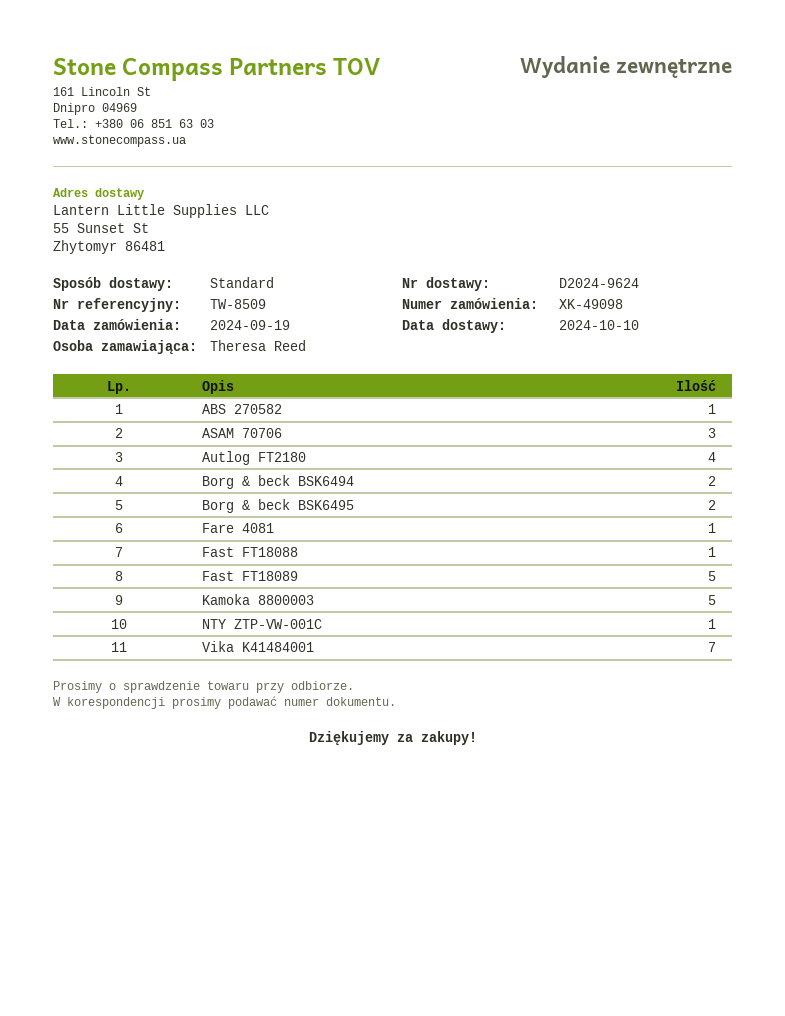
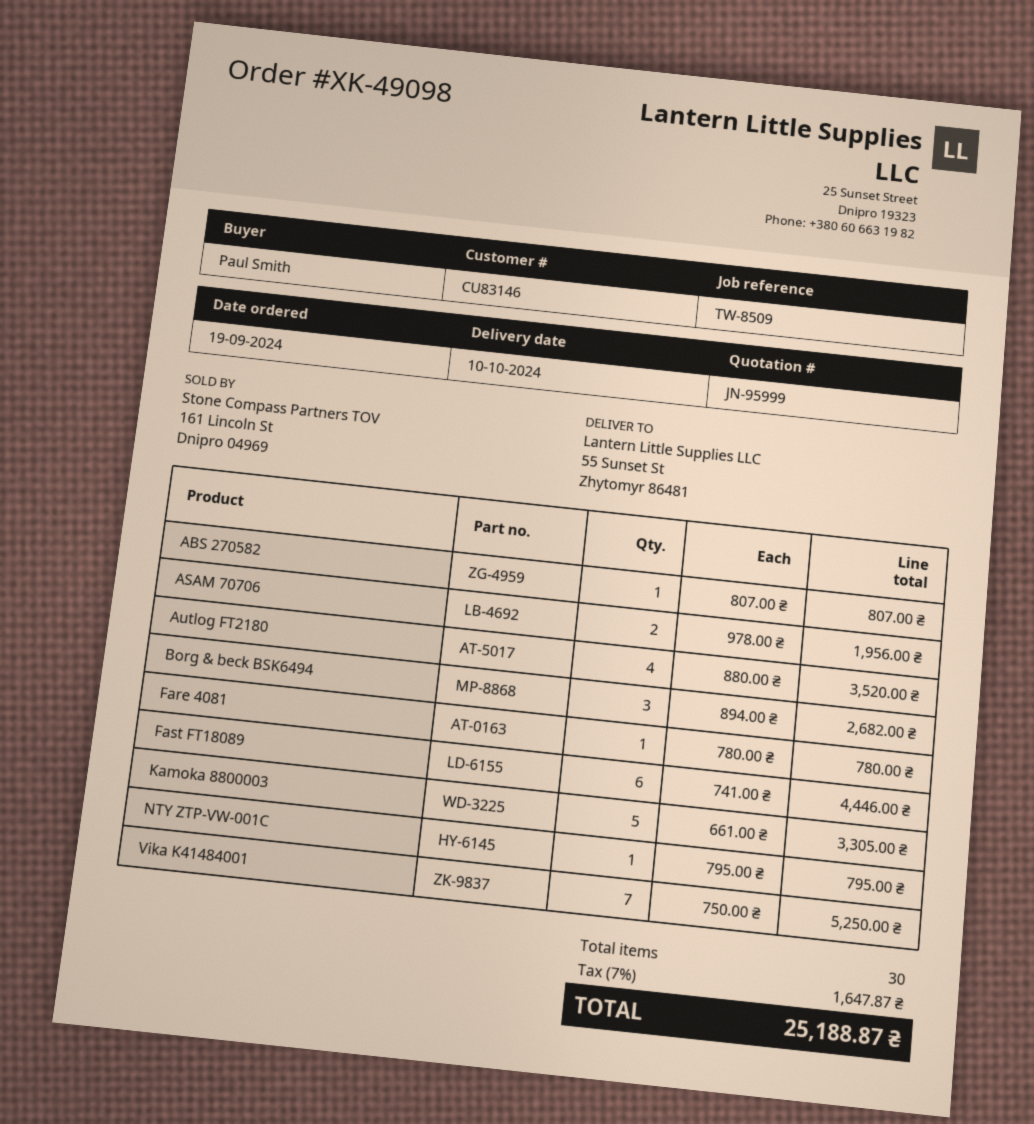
ordered by: Theresa Reed -> Paul Smith
ASAM 70706: 3 -> 2
Borg & beck BSK6494: 2 -> 3
Borg & beck BSK6495: 2 -> none
Fast FT18088: 1 -> none
Fast FT18089: 5 -> 6

